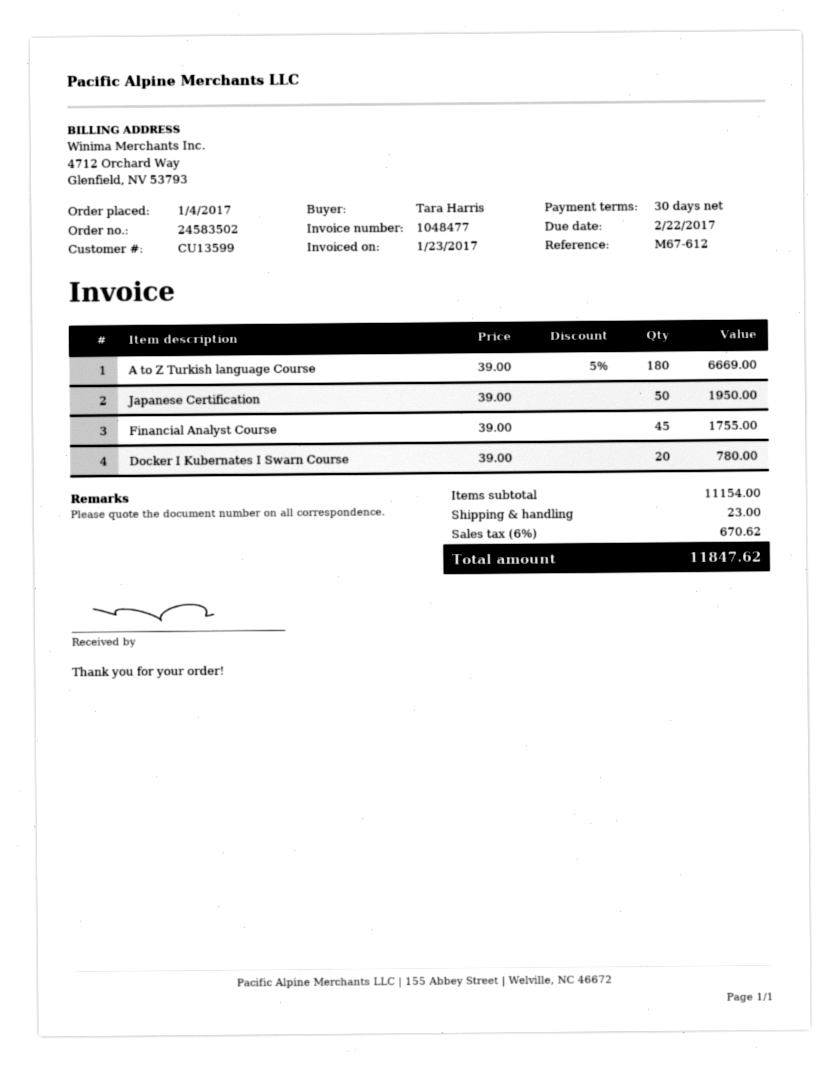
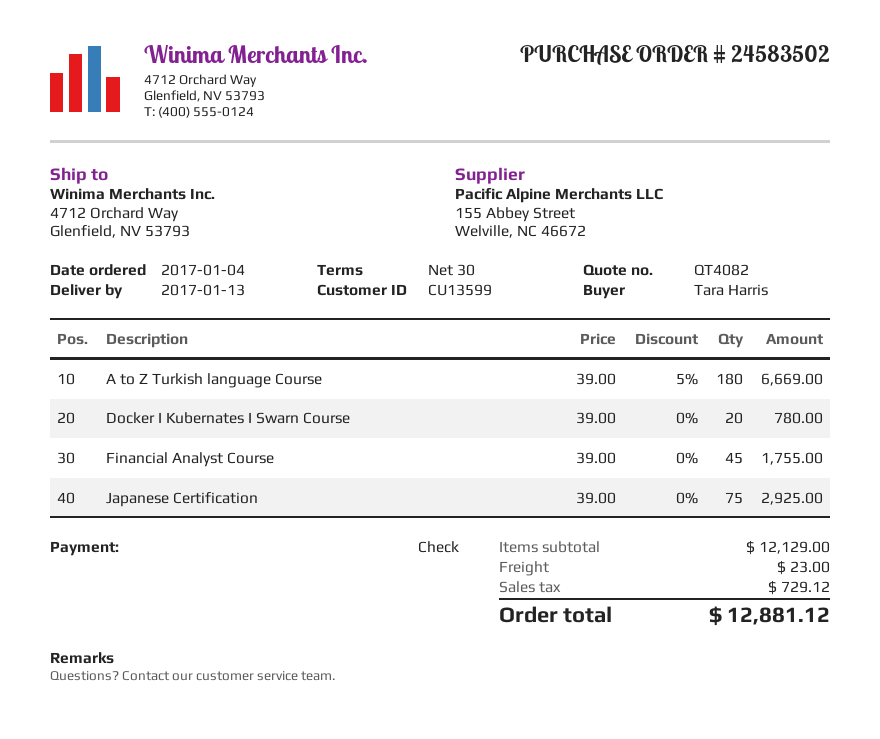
Japanese Certification: 50 x 39.00 = 1950.00 -> 75 x 39.00 = 2925.00
subtotal: 11154.00 -> 12129.00
tax: 670.62 -> 729.12
total: 11847.62 -> 12881.12

